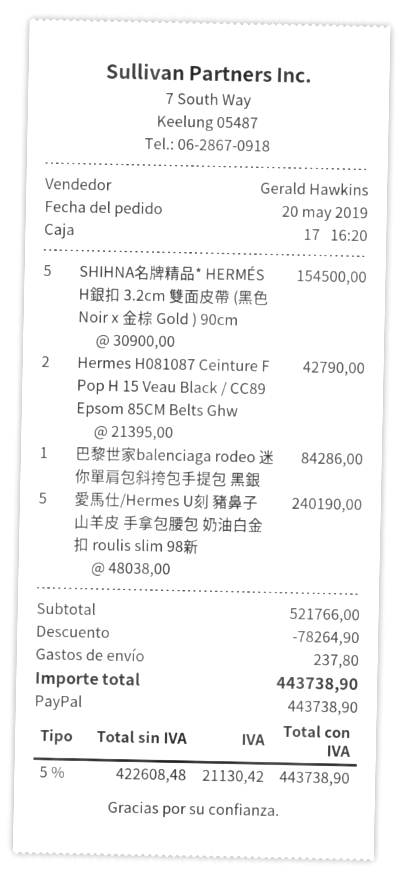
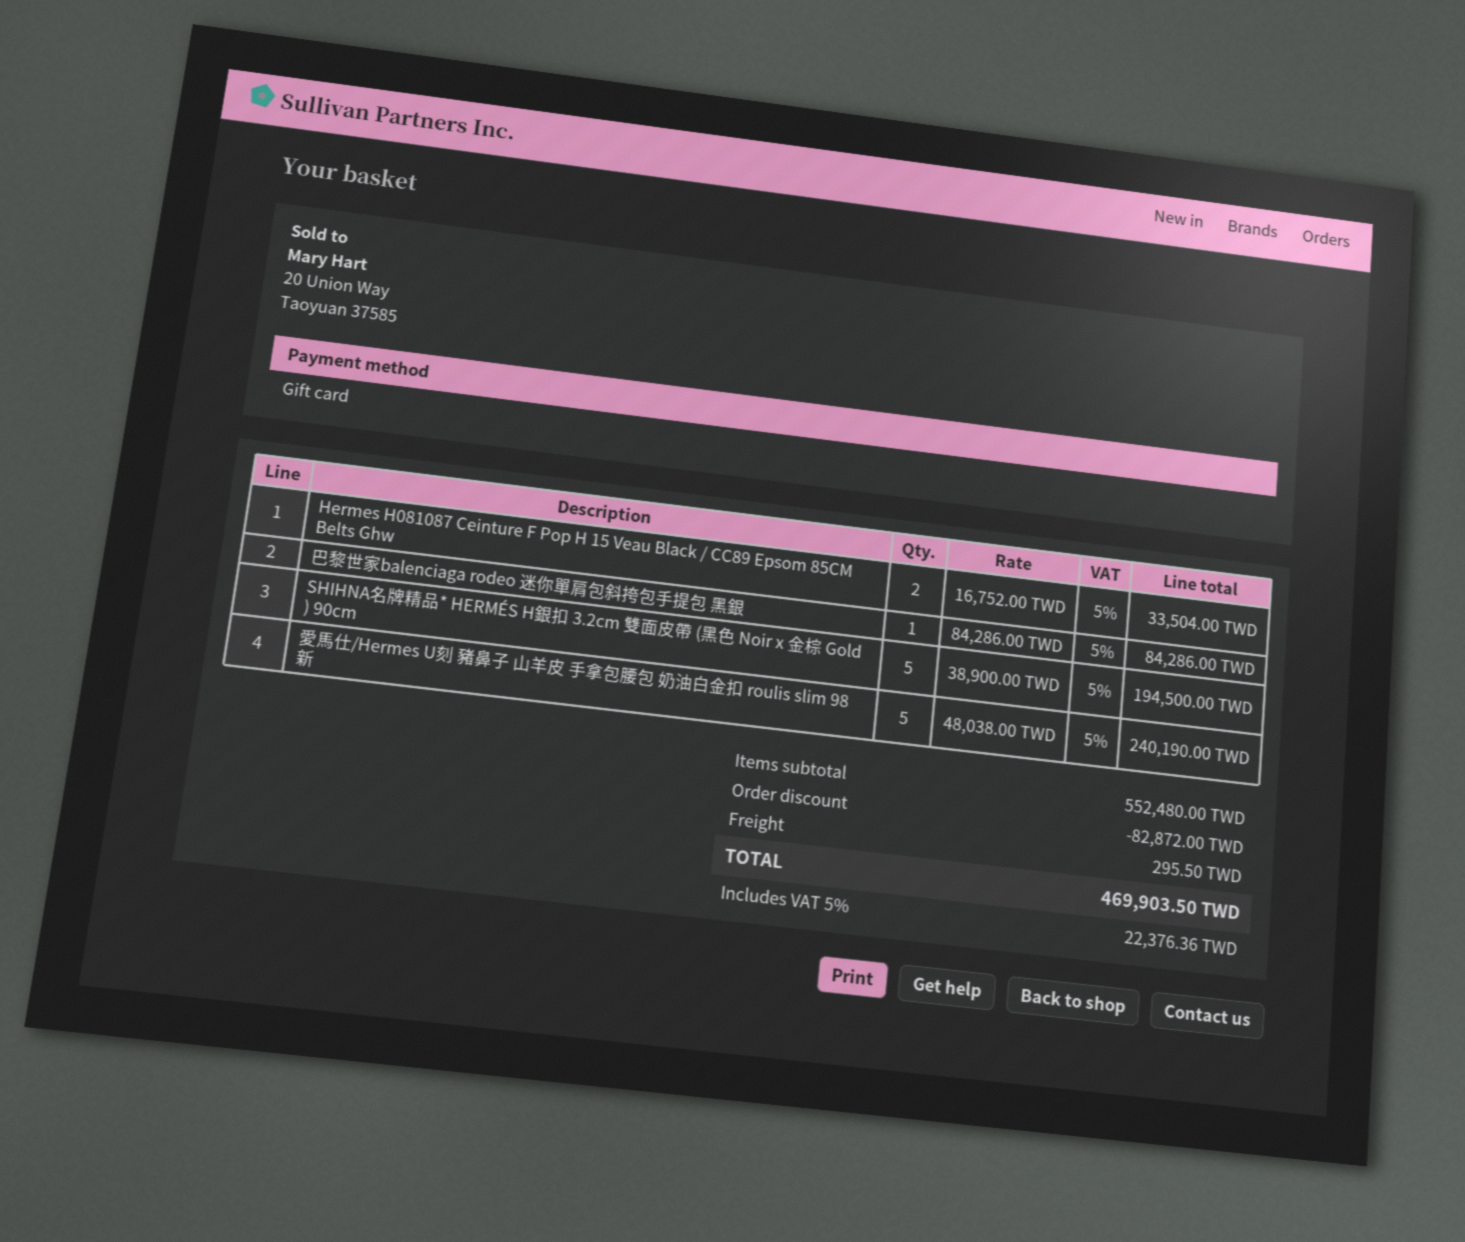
payment method: PayPal -> gift card
SHIHNA名牌精品* HERMÉS H銀扣 3.2cm 雙面皮帶 (黑色 Noir x 金棕 Gold ) 90cm: 5 x 30900.00 = 154500.00 -> 5 x 38900.00 = 194500.00
Hermes H081087 Ceinture F Pop H 15 Veau Black / CC89 Epsom 85CM Belts Ghw: 2 x 21395.00 = 42790.00 -> 2 x 16752.00 = 33504.00
subtotal: 521766.00 -> 552480.00
discount: 78264.90 -> 82872.00
shipping: 237.80 -> 295.50
tax: 5% = 21130.42 -> 5% = 22376.36
total: 443738.90 -> 469903.50

